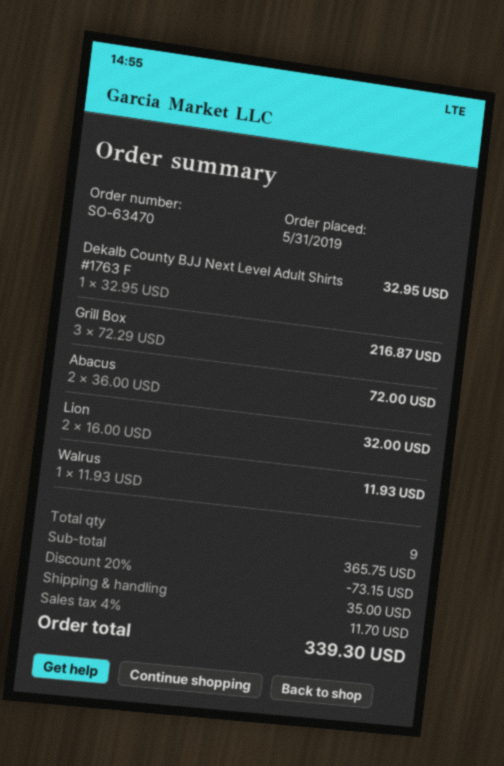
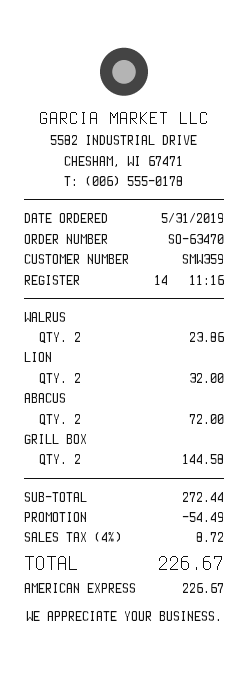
Dekalb County BJJ Next Level Adult Shirts #1763 F: 1 for 32.95 -> none
Grill Box: 3 for 216.87 -> 2 for 144.58
Walrus: 1 for 11.93 -> 2 for 23.86
subtotal: 365.75 -> 272.44
discount: 73.15 -> 54.49
shipping: 35.00 -> none
tax: 4% = 11.70 -> 4% = 8.72
total: 339.30 -> 226.67

